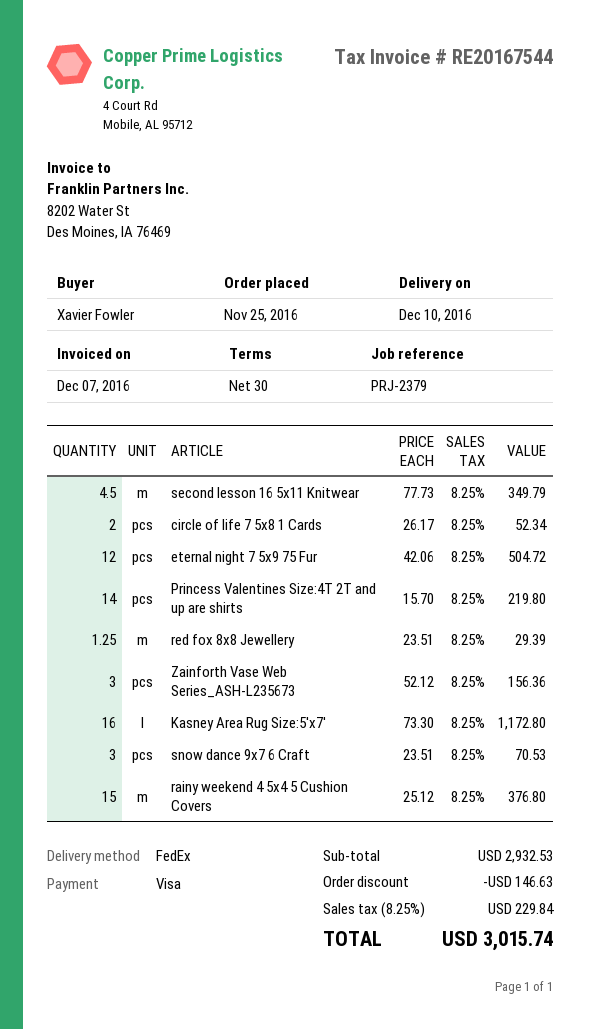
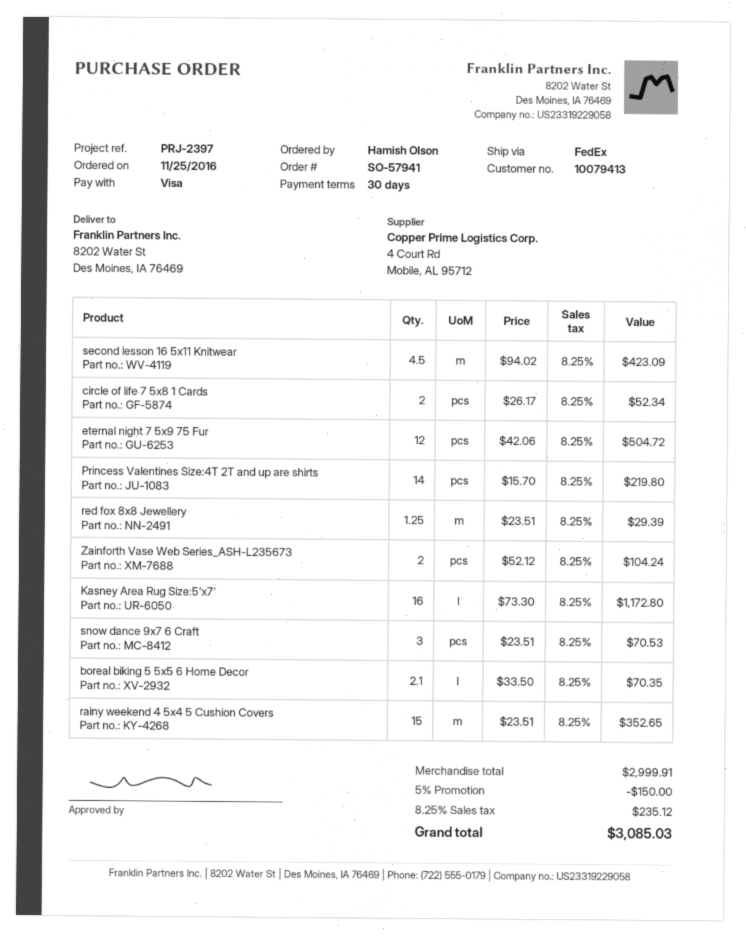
reference: PRJ-2379 -> PRJ-2397
ordered by: Xavier Fowler -> Hamish Olson
second lesson 16 5x11 Knitwear: 4.5 x 77.73 = 349.79 -> 4.5 x 94.02 = 423.09
Zainforth Vase Web Series_ASH-L235673: 3 x 52.12 = 156.36 -> 2 x 52.12 = 104.24
rainy weekend 4 5x4 5 Cushion Covers: 15 x 25.12 = 376.80 -> 15 x 23.51 = 352.65
boreal biking 5 5x5 6 Home Decor: none -> 2.1 x 33.50 = 70.35
subtotal: 2932.53 -> 2999.91
discount: 146.63 -> 150.00
tax: 8.25% = 229.84 -> 8.25% = 235.12
total: 3015.74 -> 3085.03

